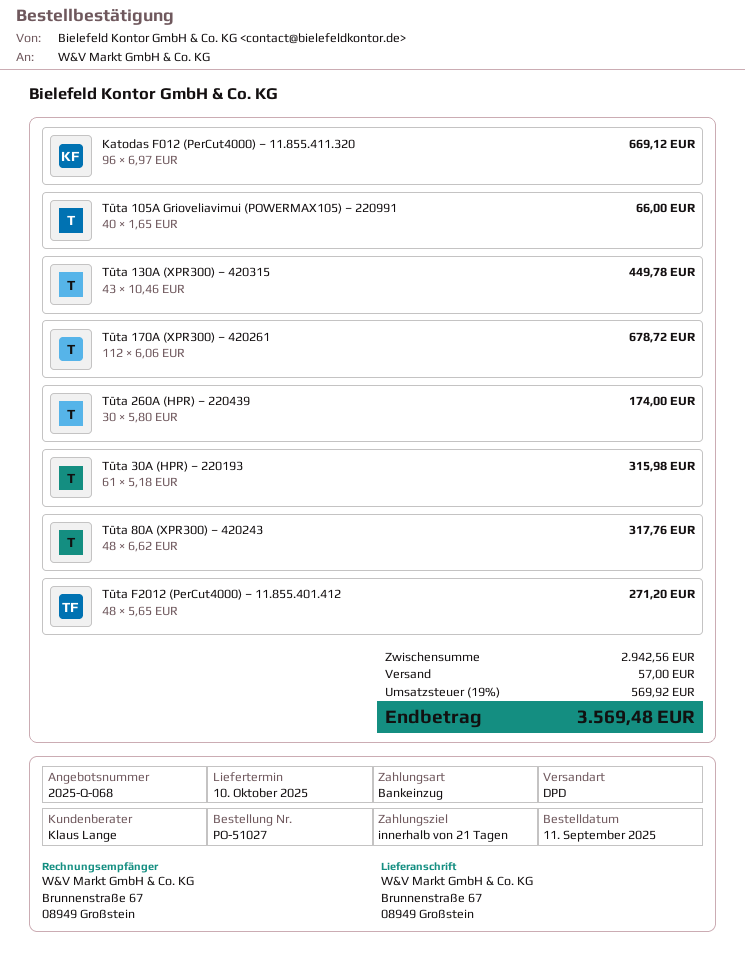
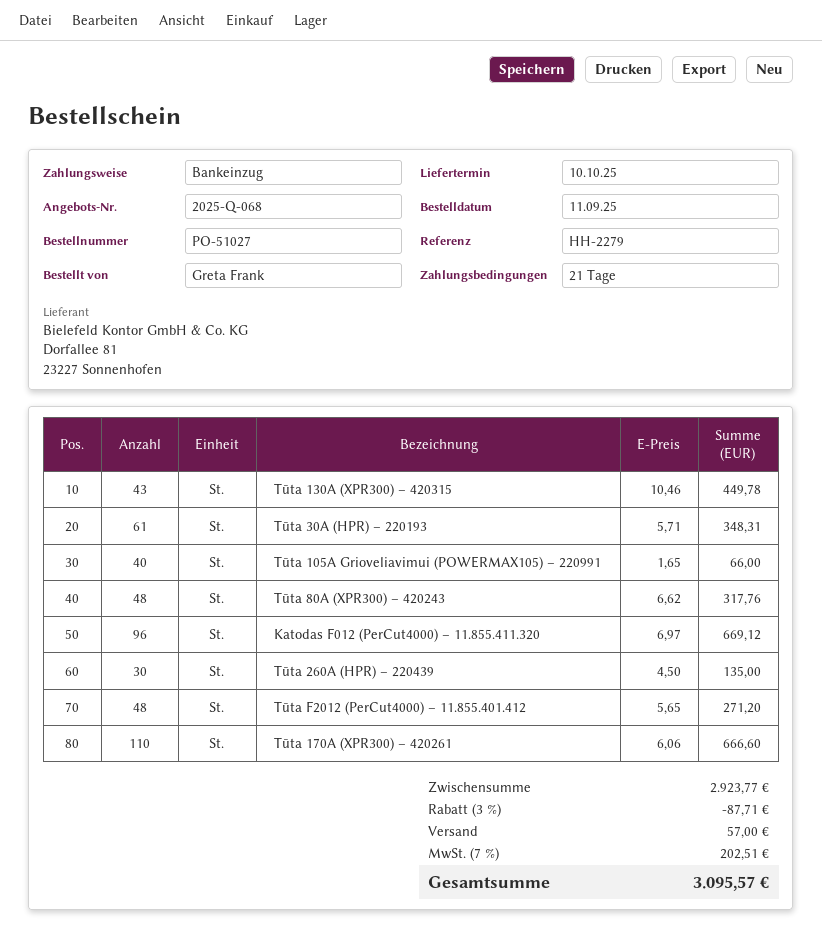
Tūta 170A (XPR300) – 420261: 112 x 6.06 = 678.72 -> 110 x 6.06 = 666.60
Tūta 260A (HPR) – 220439: 30 x 5.80 = 174.00 -> 30 x 4.50 = 135.00
Tūta 30A (HPR) – 220193: 61 x 5.18 = 315.98 -> 61 x 5.71 = 348.31
subtotal: 2942.56 -> 2923.77
discount: none -> 3% = 87.71
tax: 19% = 569.92 -> 7% = 202.51
total: 3569.48 -> 3095.57

